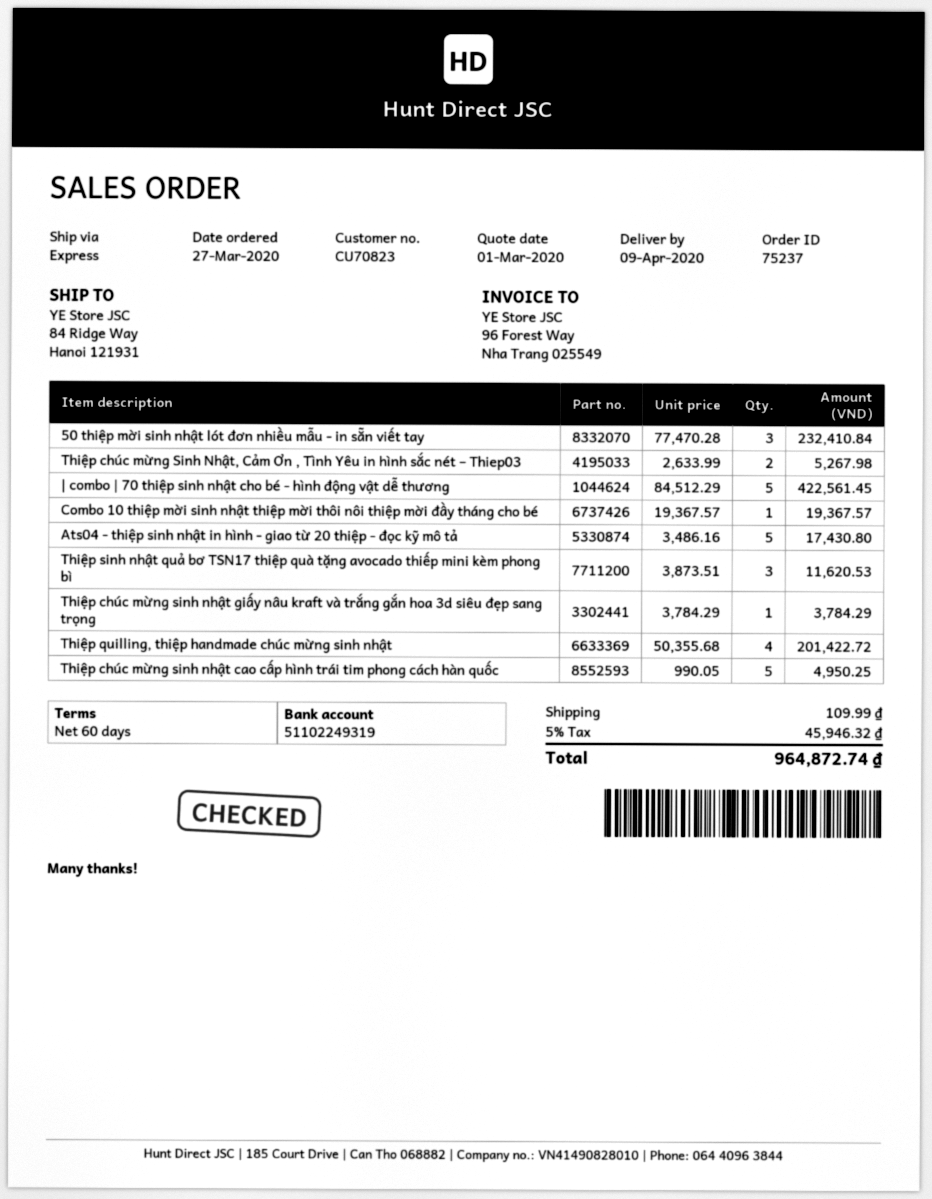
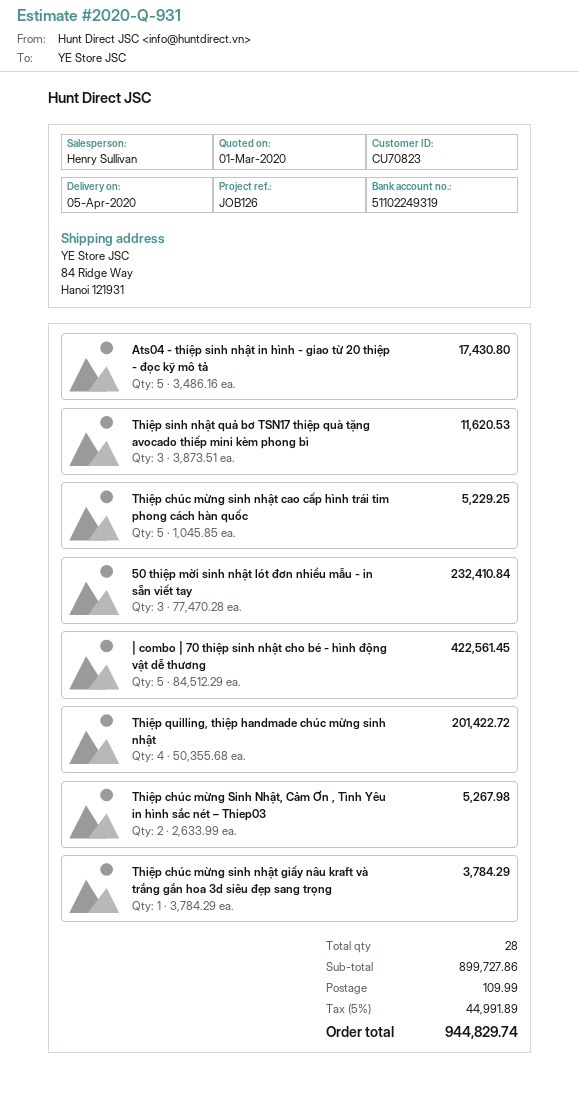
delivery date: 2020-04-09 -> 2020-04-05
Combo 10 thiệp mời sinh nhật thiệp mời thôi nôi thiệp mời đầy tháng cho bé: 1 x 19367.57 = 19367.57 -> none
Thiệp chúc mừng sinh nhật cao cấp hình trái tim phong cách hàn quốc: 5 x 990.05 = 4950.25 -> 5 x 1045.85 = 5229.25
tax: 5% = 45946.32 -> 5% = 44991.89
total: 964872.74 -> 944829.74

